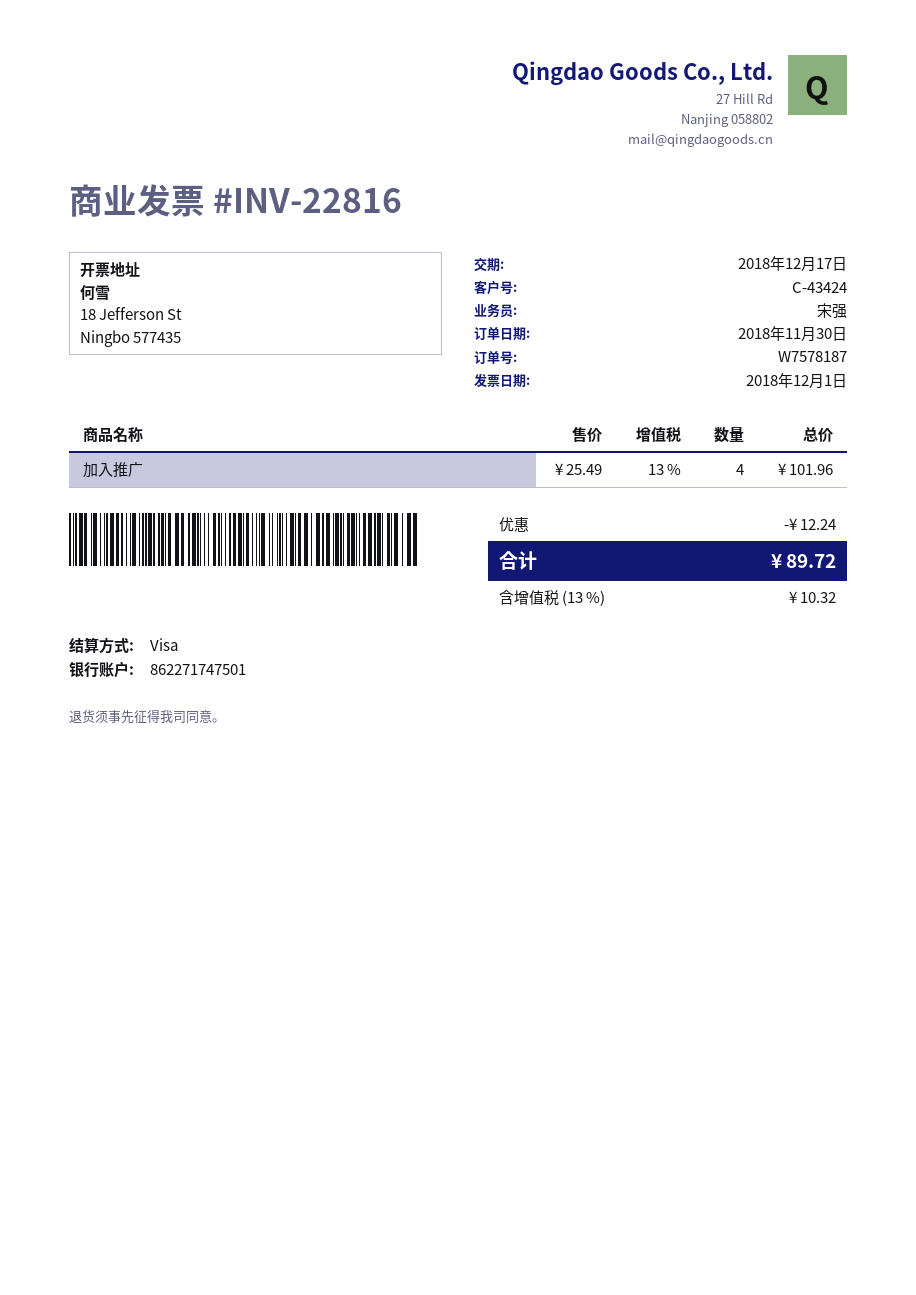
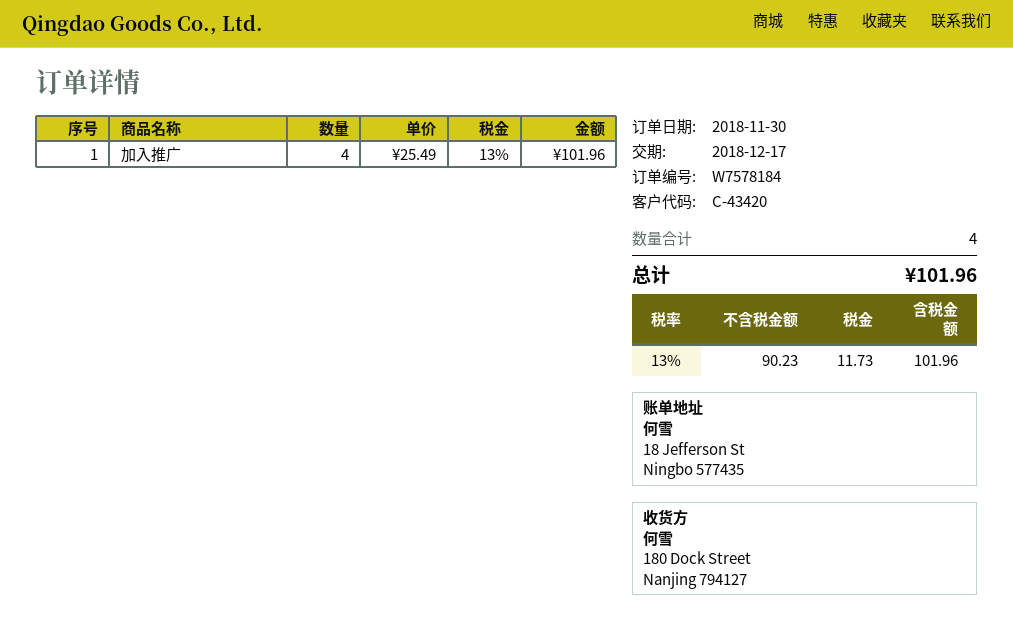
order number: W7578187 -> W7578184
customer number: C-43424 -> C-43420
discount: 12.24 -> none
tax: 13% = 10.32 -> 13% = 11.73
total: 89.72 -> 101.96

